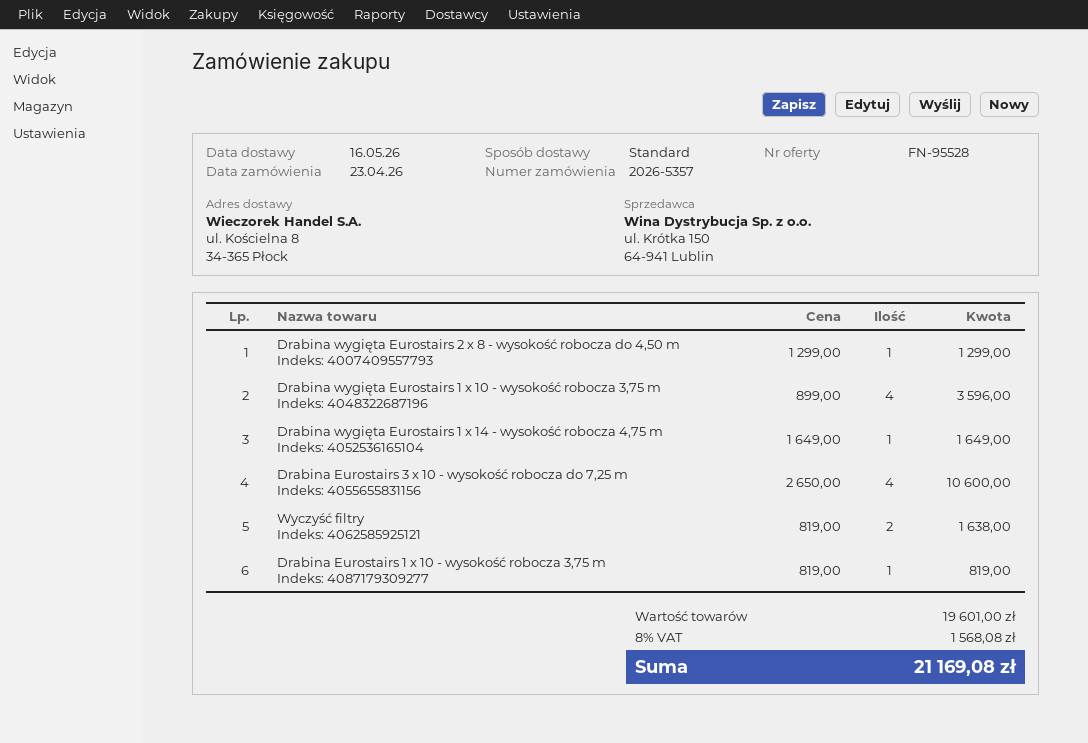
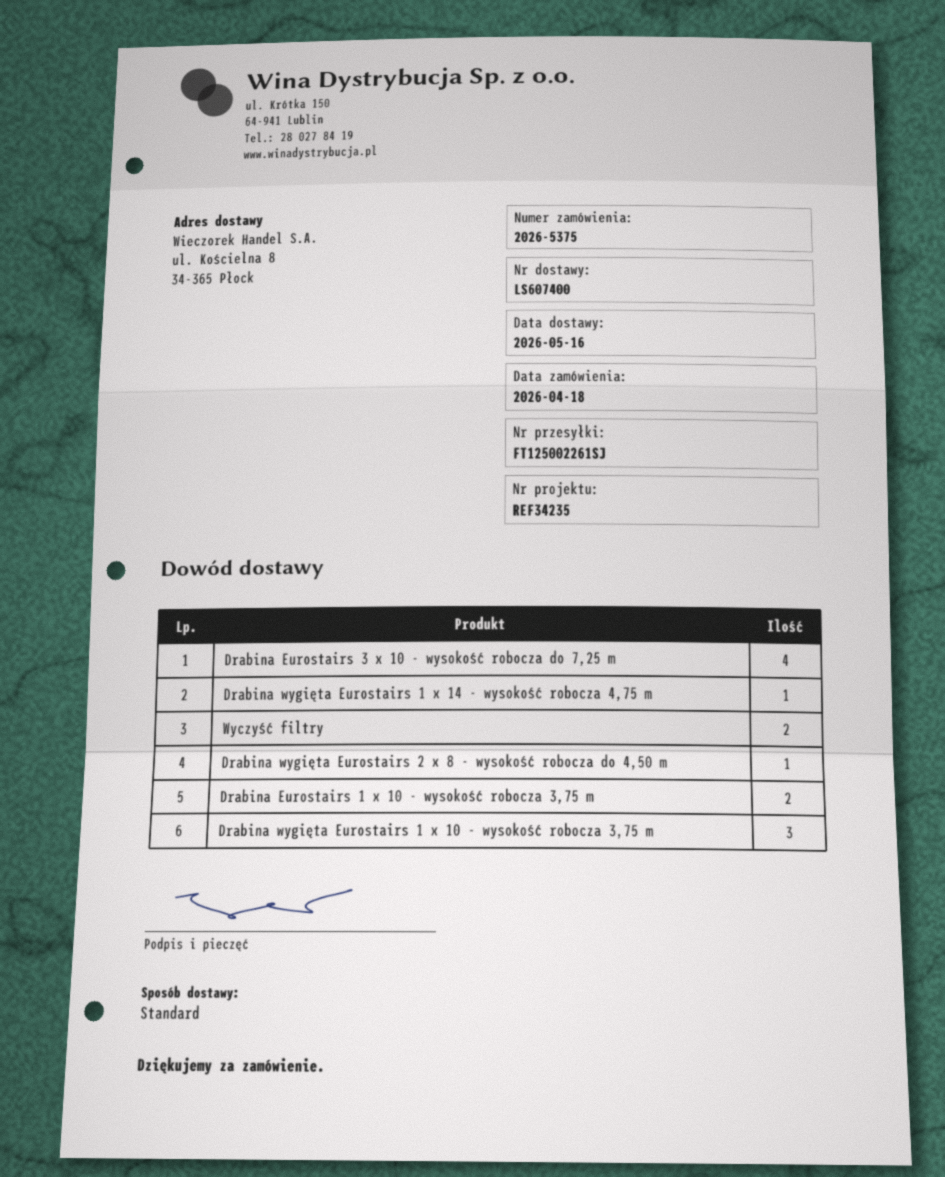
order number: 2026-5357 -> 2026-5375
order date: 2026-04-23 -> 2026-04-18
Drabina wygięta Eurostairs 1 x 10 - wysokość robocza 3,75 m: 4 -> 3
Drabina Eurostairs 1 x 10 - wysokość robocza 3,75 m: 1 -> 2

